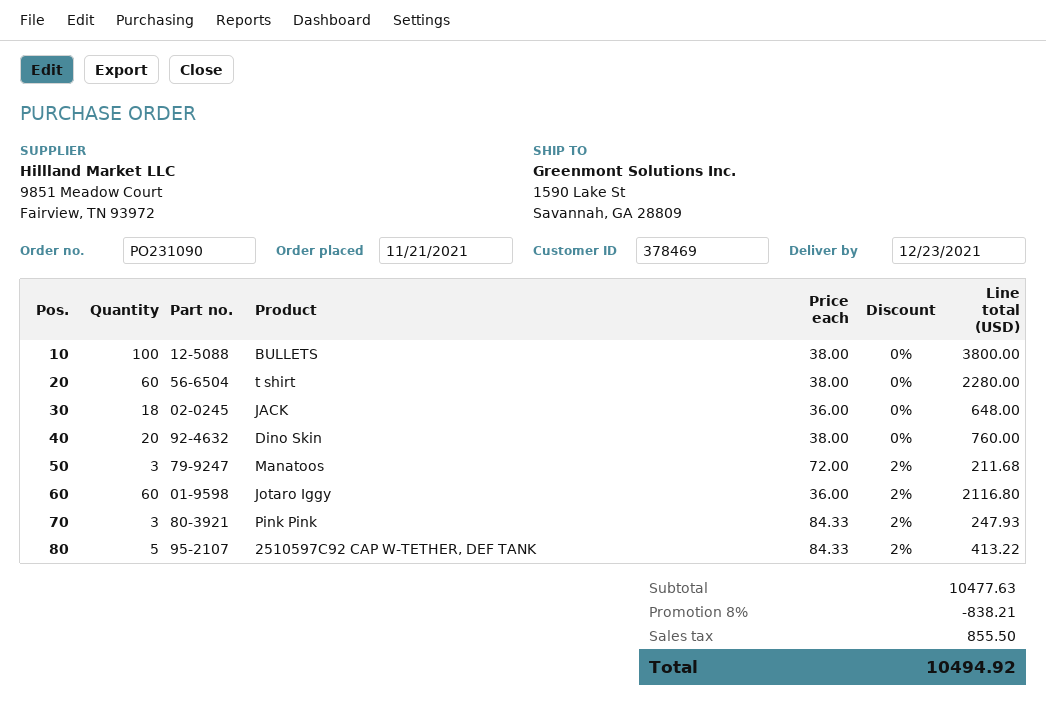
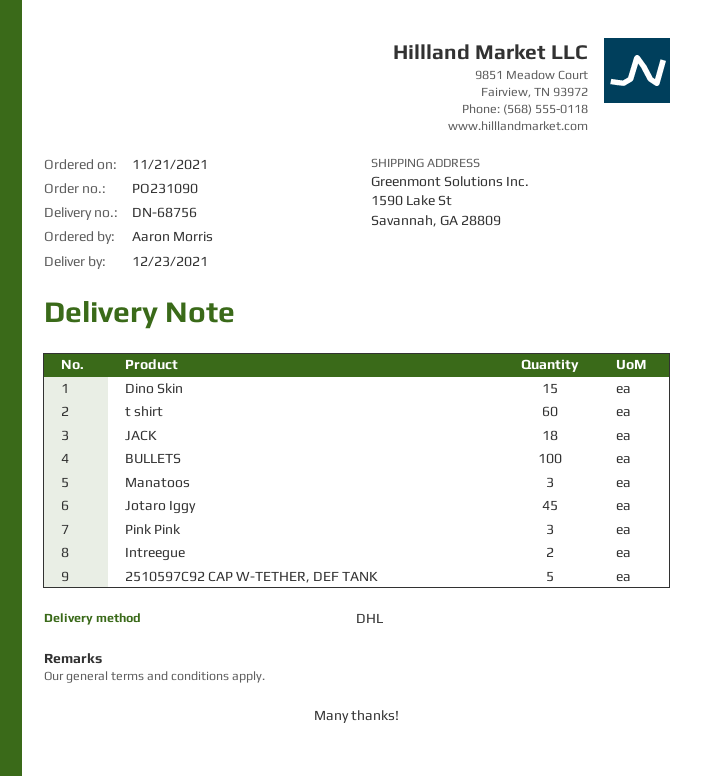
Dino Skin: 20 -> 15
Jotaro Iggy: 60 -> 45
Intreegue: none -> 2

